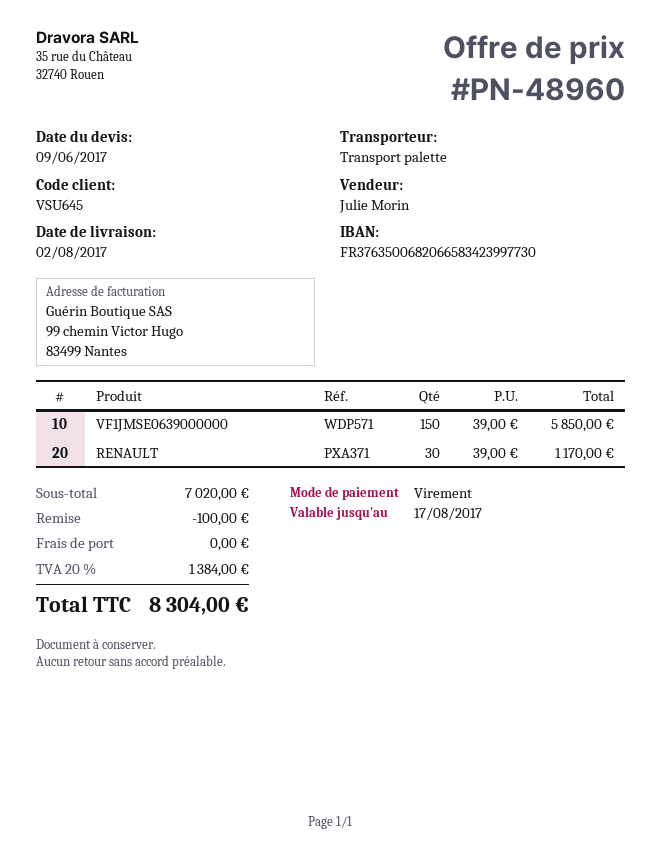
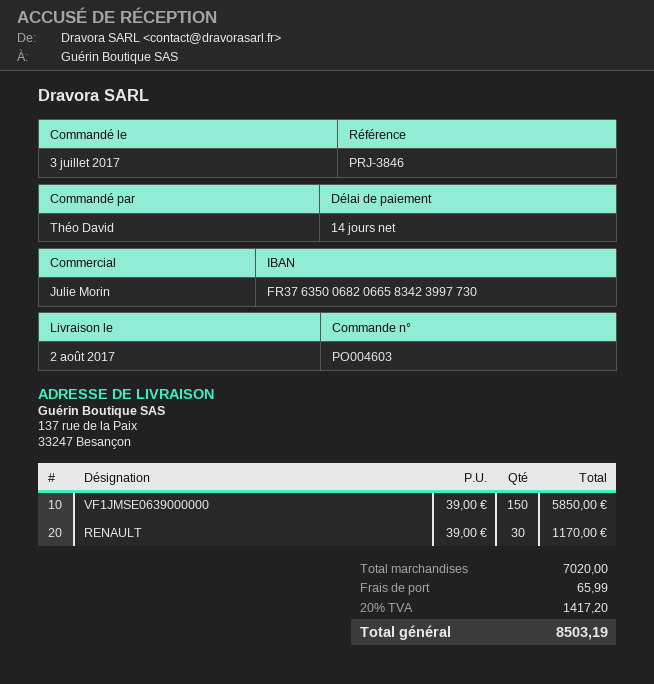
discount: 100.00 -> none
shipping: 0.00 -> 65.99
tax: 20% = 1384.00 -> 20% = 1417.20
total: 8304.00 -> 8503.19

